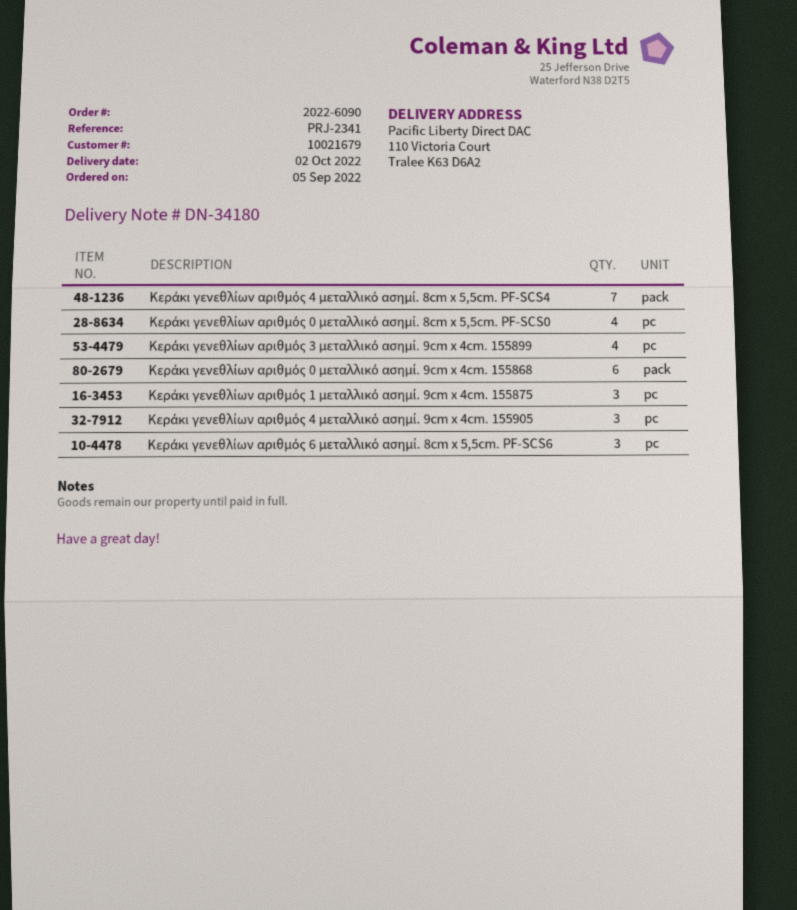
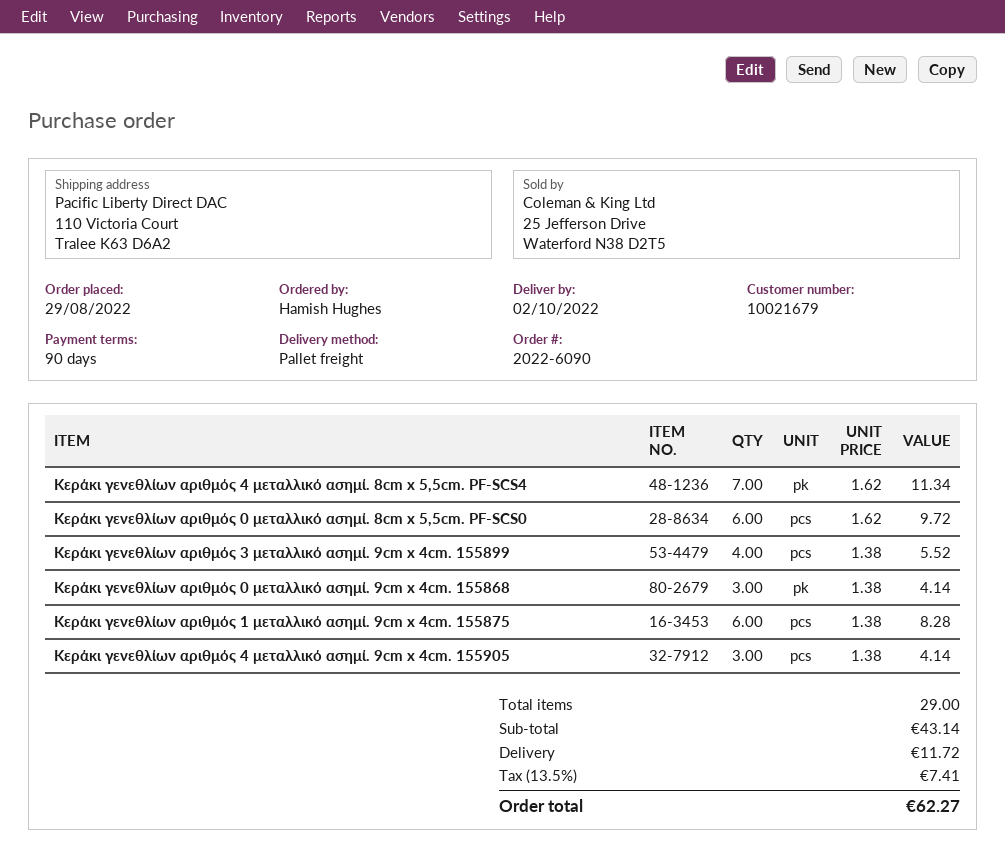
order date: 2022-09-05 -> 2022-08-29
Κεράκι γενεθλίων αριθμός 0 μεταλλικό ασημί. 8cm x 5,5cm. PF-SCS0: 4 -> 6
Κεράκι γενεθλίων αριθμός 0 μεταλλικό ασημί. 9cm x 4cm. 155868: 6 -> 3
Κεράκι γενεθλίων αριθμός 1 μεταλλικό ασημί. 9cm x 4cm. 155875: 3 -> 6
Κεράκι γενεθλίων αριθμός 6 μεταλλικό ασημί. 8cm x 5,5cm. PF-SCS6: 3 -> none

